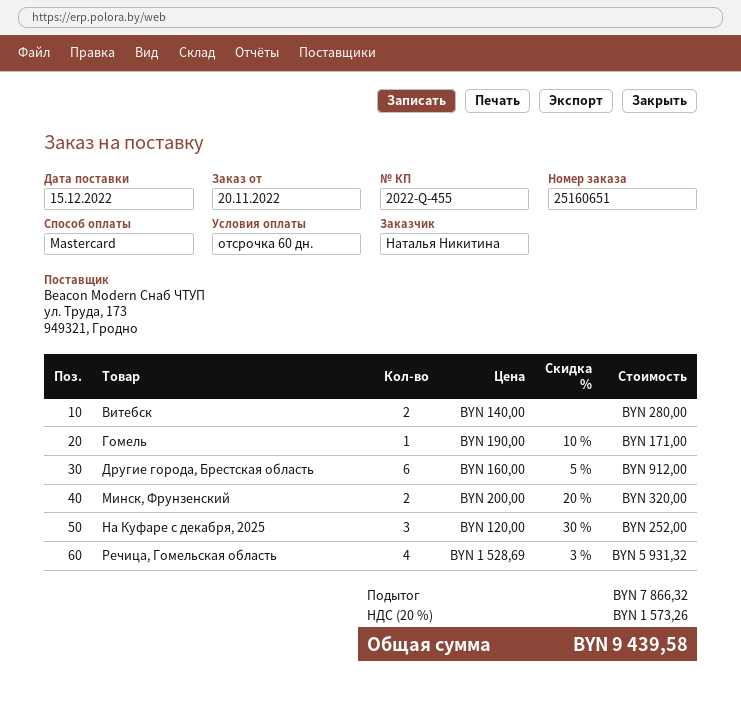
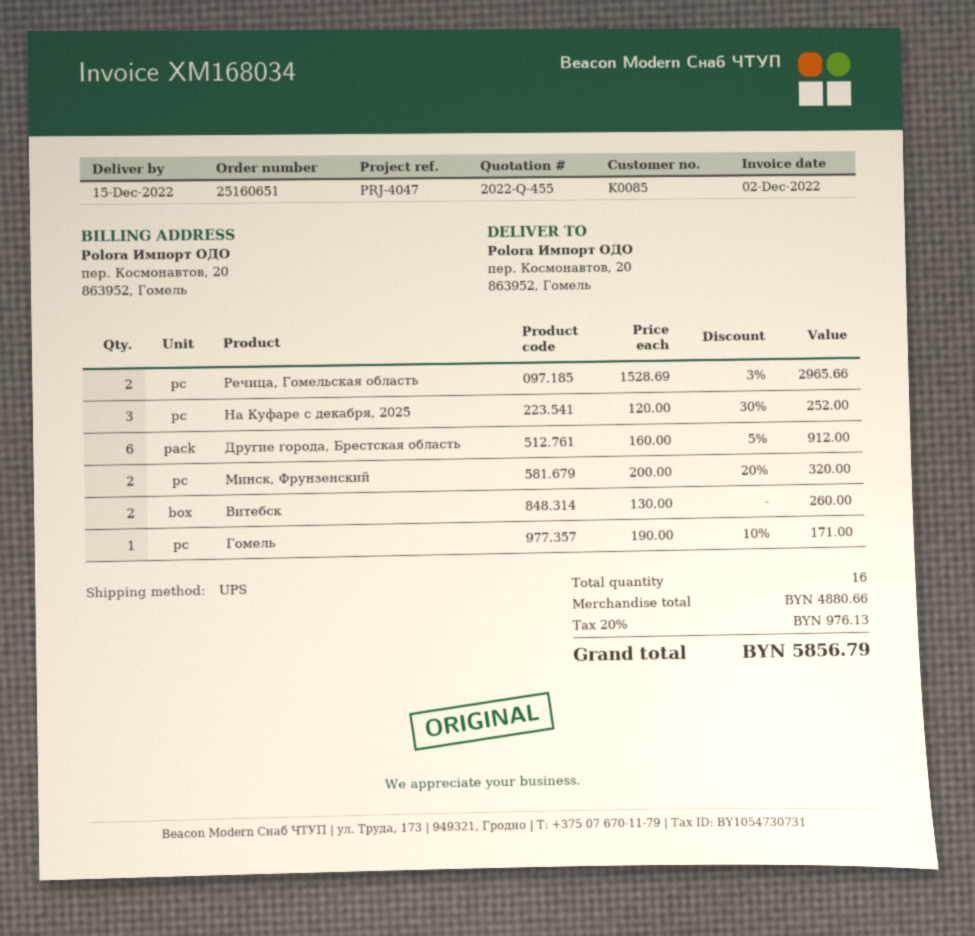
Витебск: 2 x 140.00 = 280.00 -> 2 x 130.00 = 260.00
Речица, Гомельская область: 4 x 1528.69 - 3% = 5931.32 -> 2 x 1528.69 - 3% = 2965.66
subtotal: 7866.32 -> 4880.66
tax: 20% = 1573.26 -> 20% = 976.13
total: 9439.58 -> 5856.79

